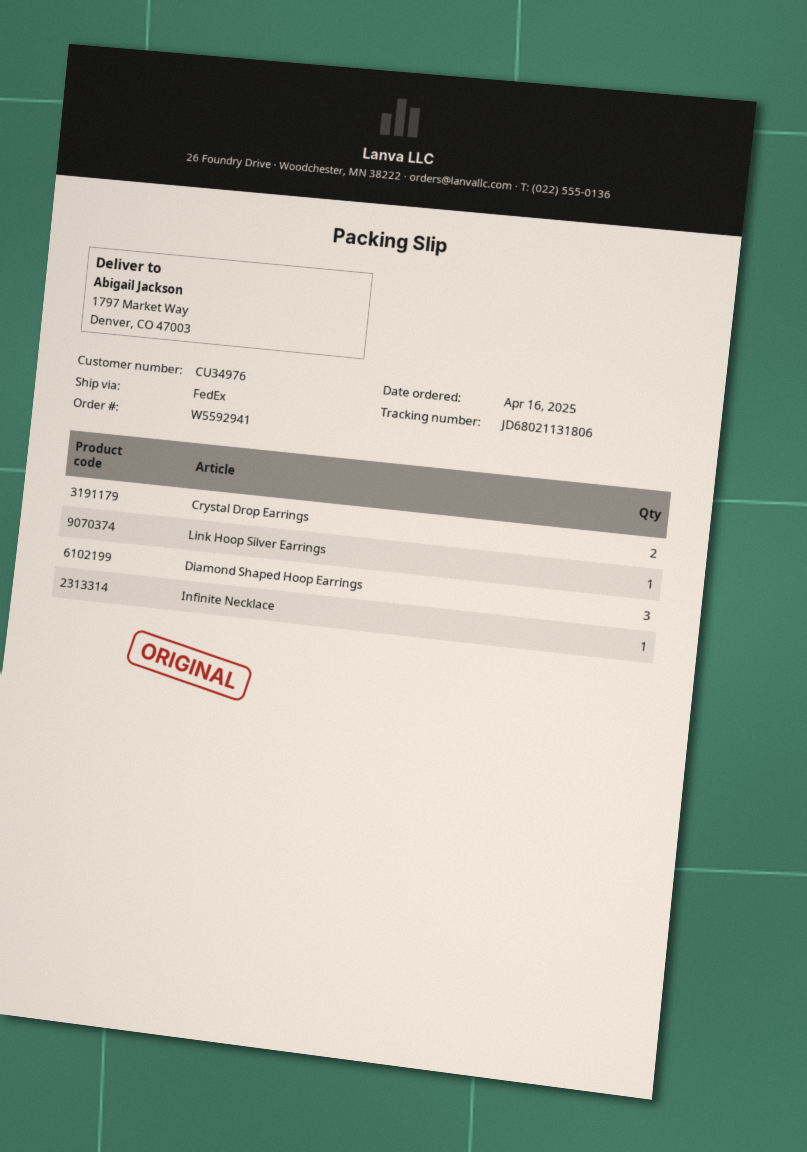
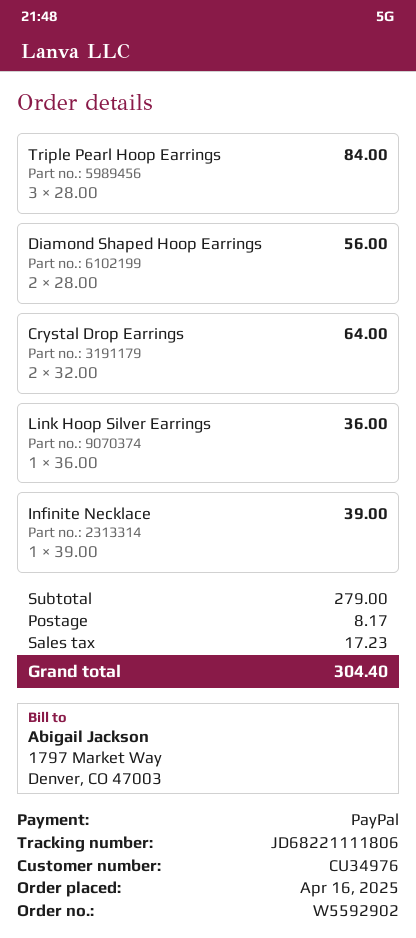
order number: W5592941 -> W5592902
tracking number: JD68021131806 -> JD68221111806
Diamond Shaped Hoop Earrings: 3 -> 2
Triple Pearl Hoop Earrings: none -> 3

